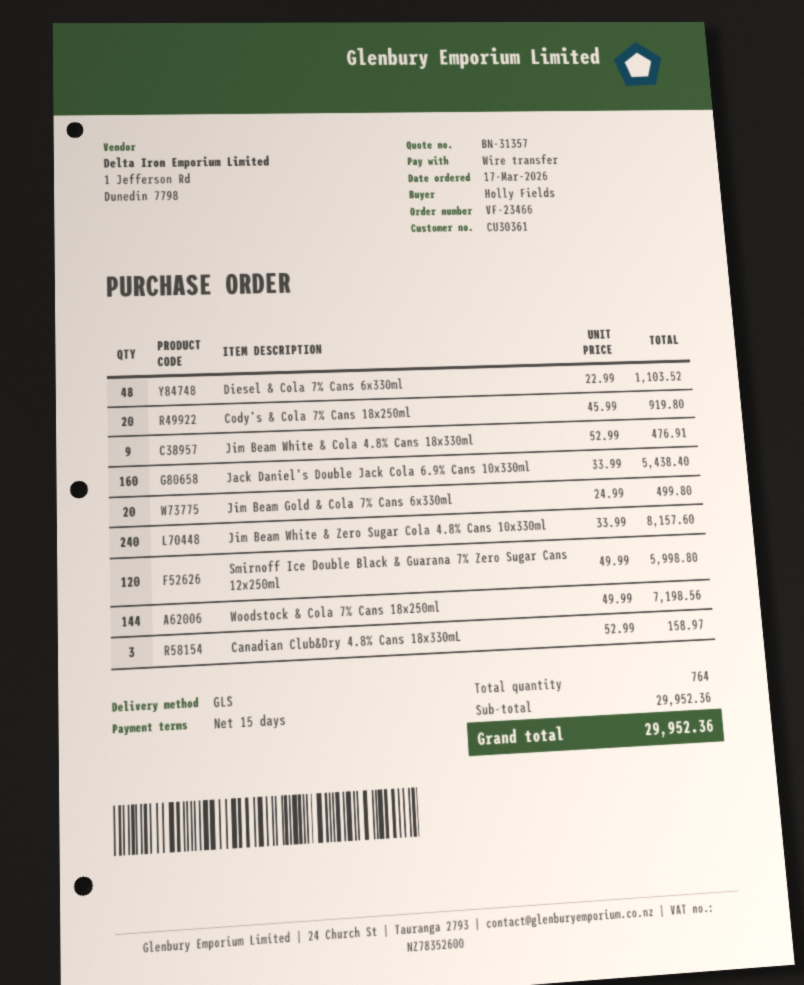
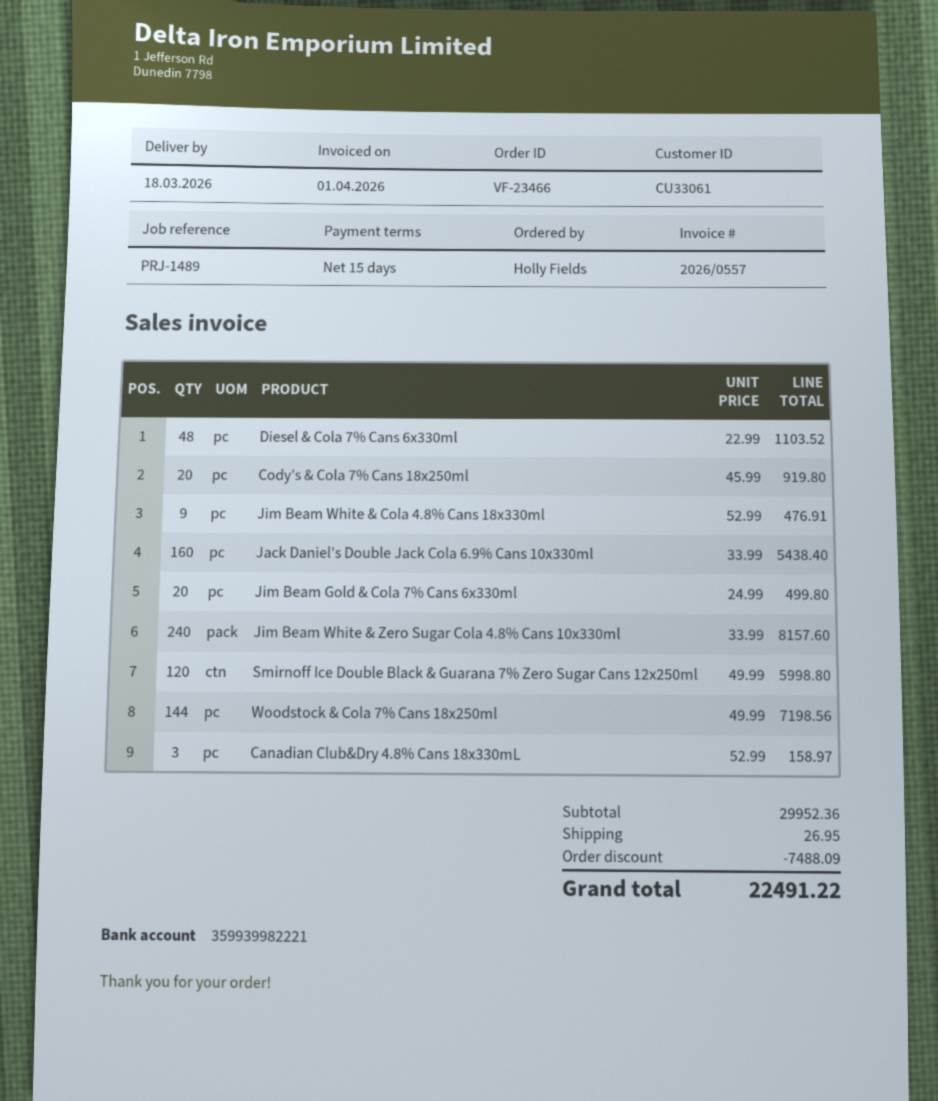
customer number: CU30361 -> CU33061
discount: none -> 7488.09
shipping: none -> 26.95
total: 29952.36 -> 22491.22

